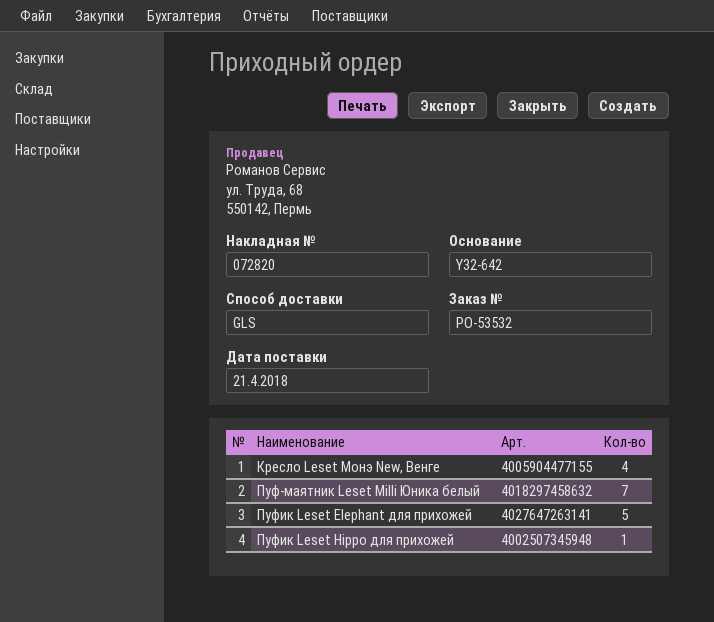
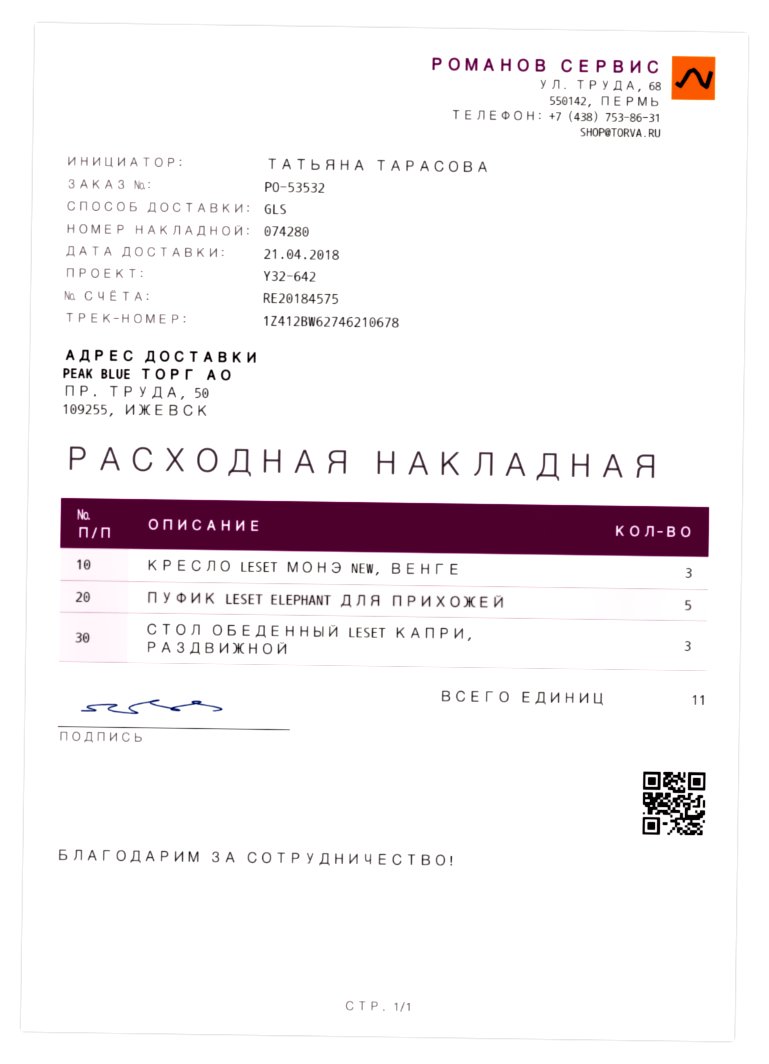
delivery note number: 072820 -> 074280
Кресло Leset Монэ New, Венге: 4 -> 3
Пуф-маятник Leset Milli Юника белый: 7 -> none
Пуфик Leset Hippo для прихожей: 1 -> none
СТОЛ ОБЕДЕННЫЙ LESET КАПРИ, РАЗДВИЖНОЙ: none -> 3

